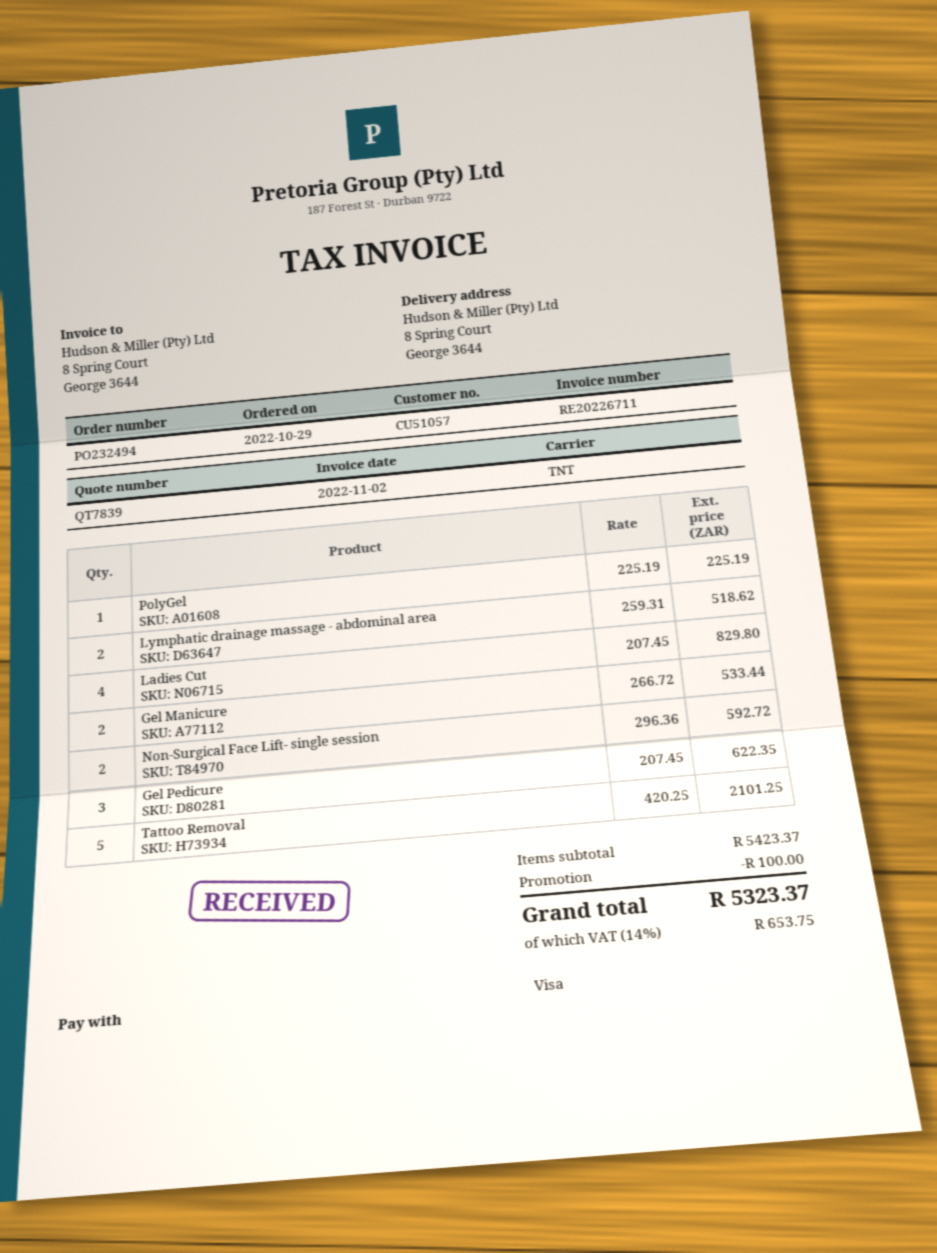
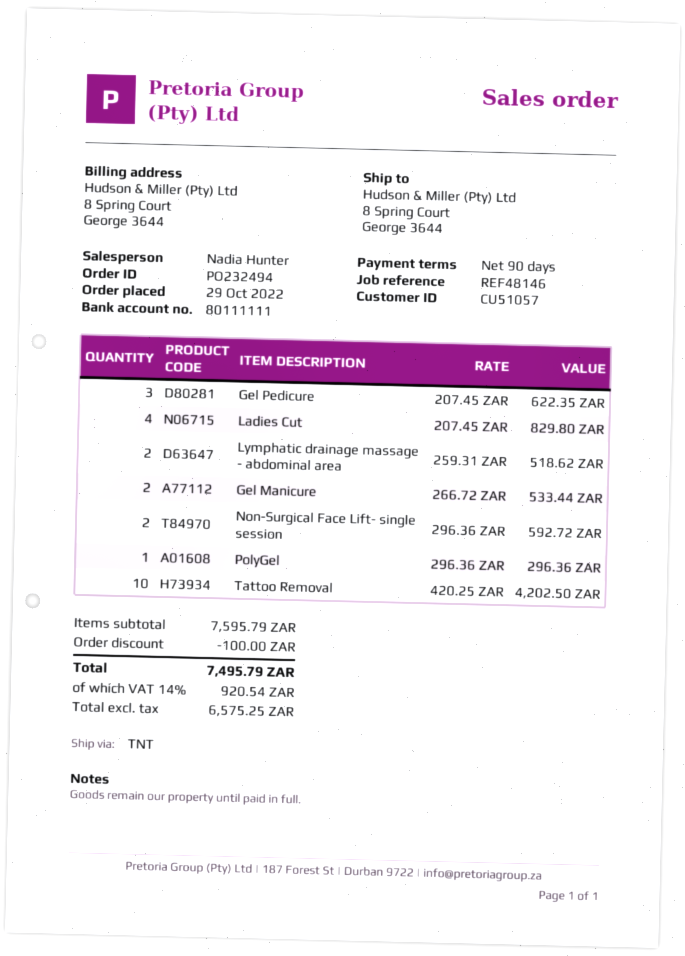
PolyGel: 1 x 225.19 = 225.19 -> 1 x 296.36 = 296.36
Tattoo Removal: 5 x 420.25 = 2101.25 -> 10 x 420.25 = 4202.50
subtotal: 5423.37 -> 7595.79
tax: 14% = 653.75 -> 14% = 920.54
total: 5323.37 -> 7495.79

